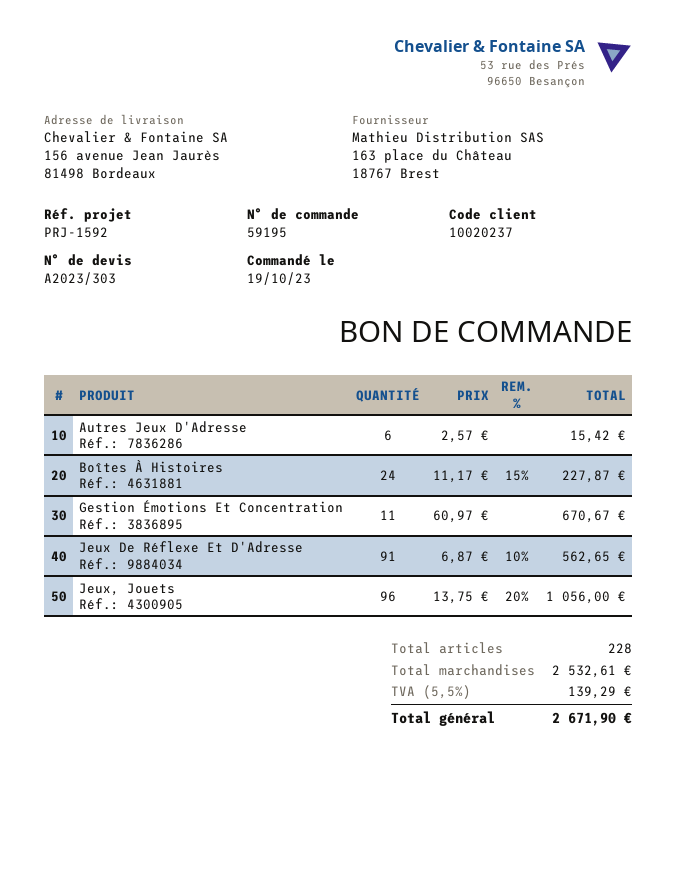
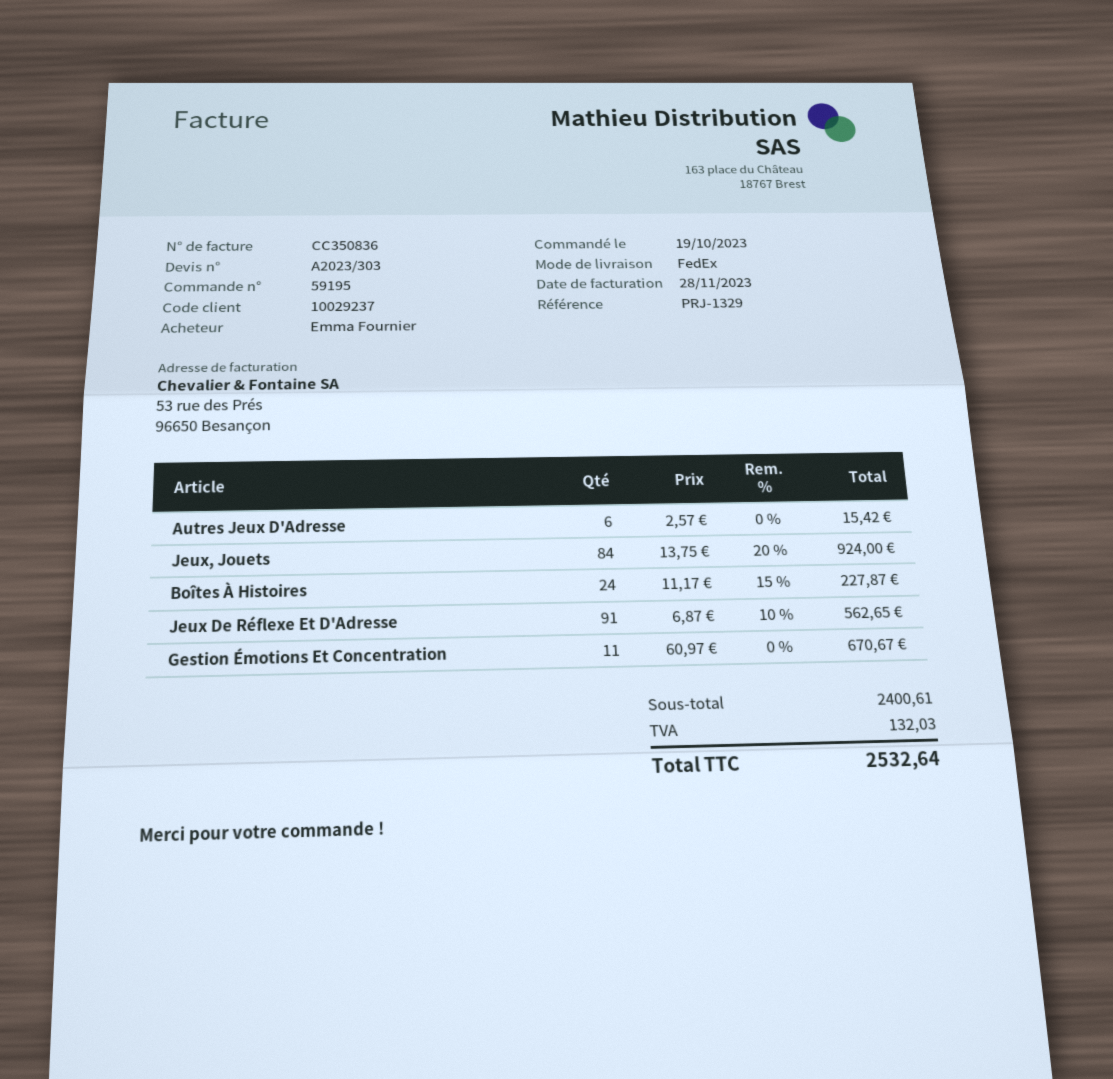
customer number: 10020237 -> 10029237
reference: PRJ-1592 -> PRJ-1329
Jeux, Jouets: 96 x 13.75 - 20% = 1056.00 -> 84 x 13.75 - 20% = 924.00
subtotal: 2532.61 -> 2400.61
tax: 139.29 -> 132.03
total: 2671.90 -> 2532.64

